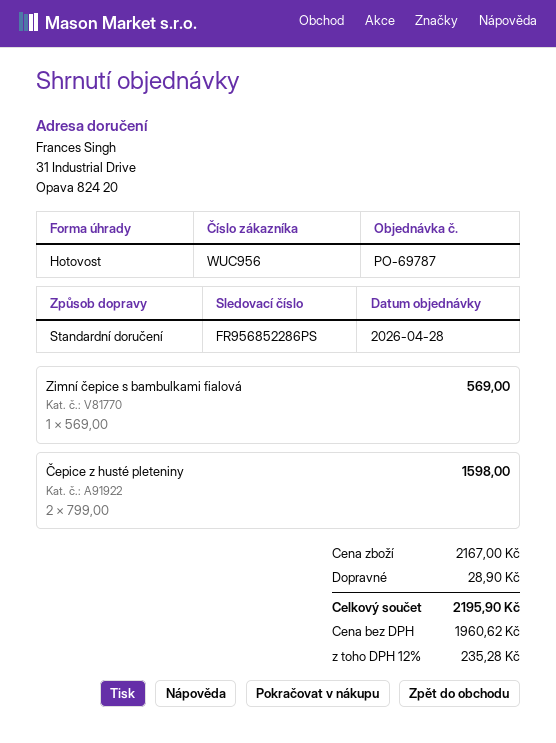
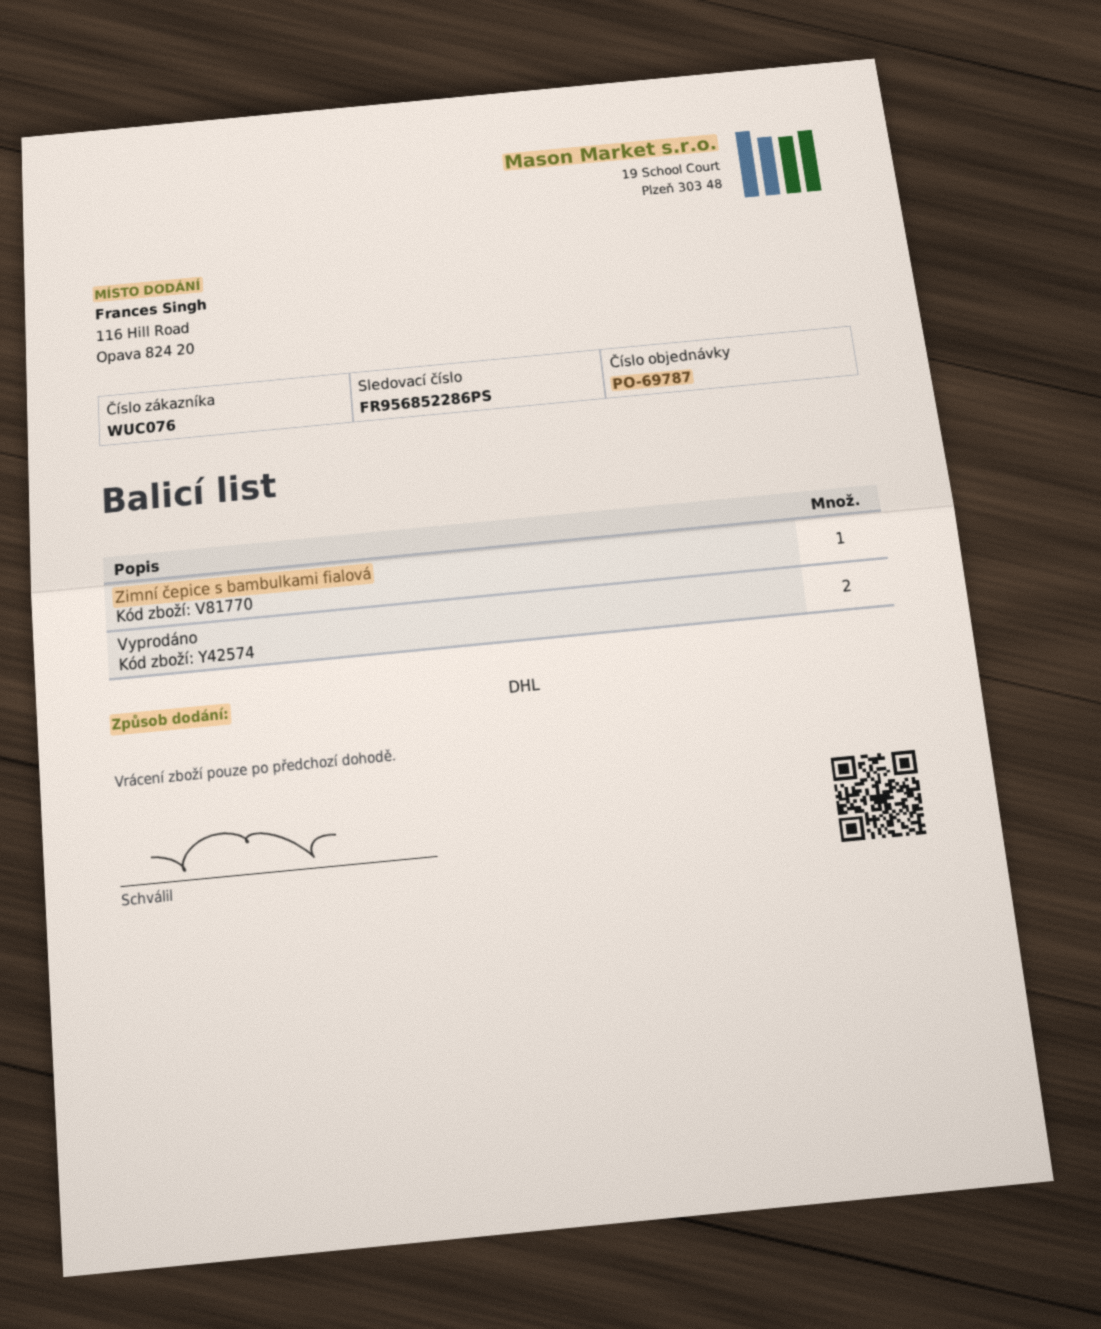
customer number: WUC956 -> WUC076
shipping method: standard -> DHL
ship to: 31 Industrial Drive, Opava 824 20 -> 116 Hill Road, Opava 824 20
Čepice z husté pleteniny: 2 -> none
Vyprodáno: none -> 2

